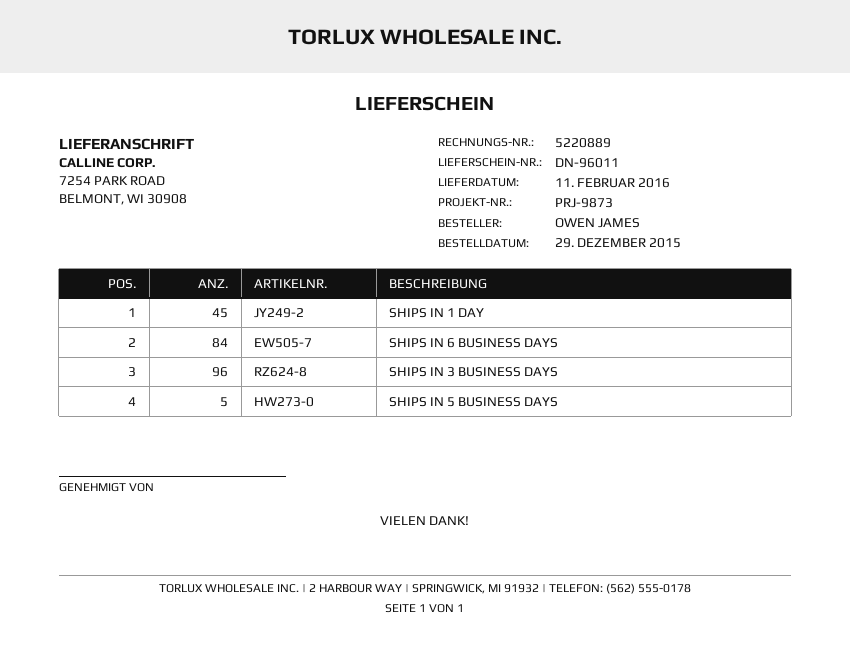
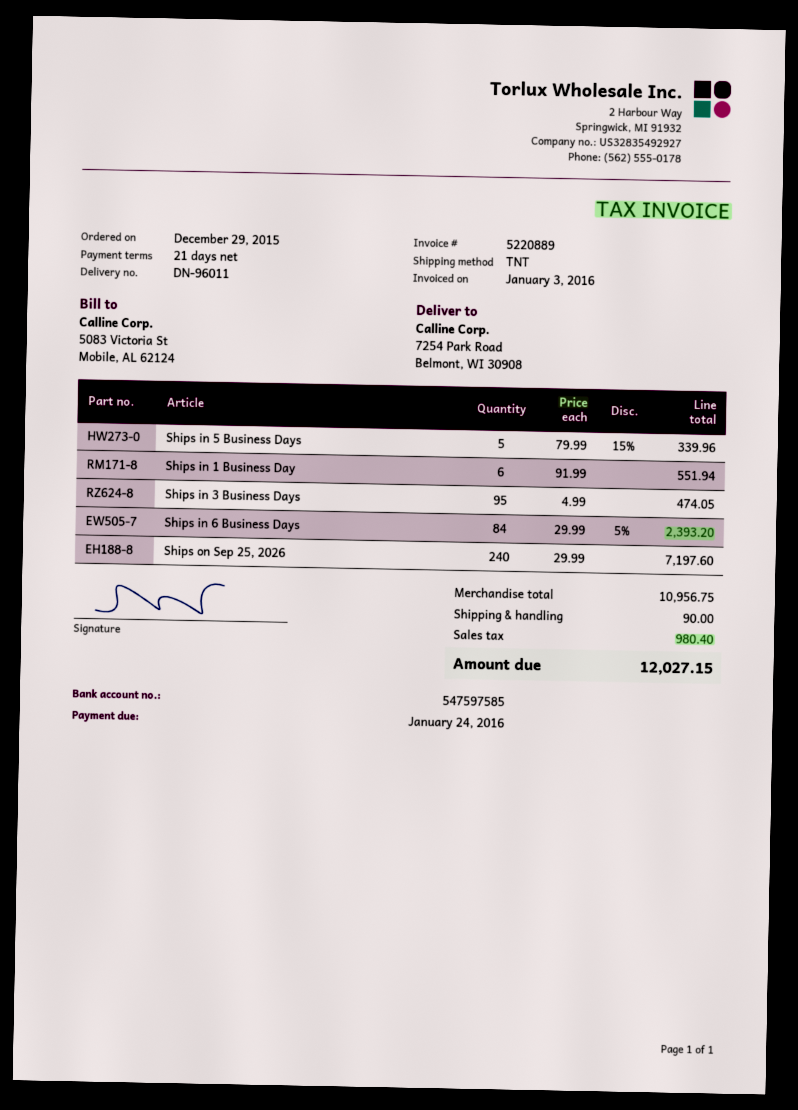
SHIPS IN 1 DAY: 45 -> none
SHIPS IN 3 BUSINESS DAYS: 96 -> 95
Ships in 1 Business Day: none -> 6
Ships on Sep 25, 2026: none -> 240

